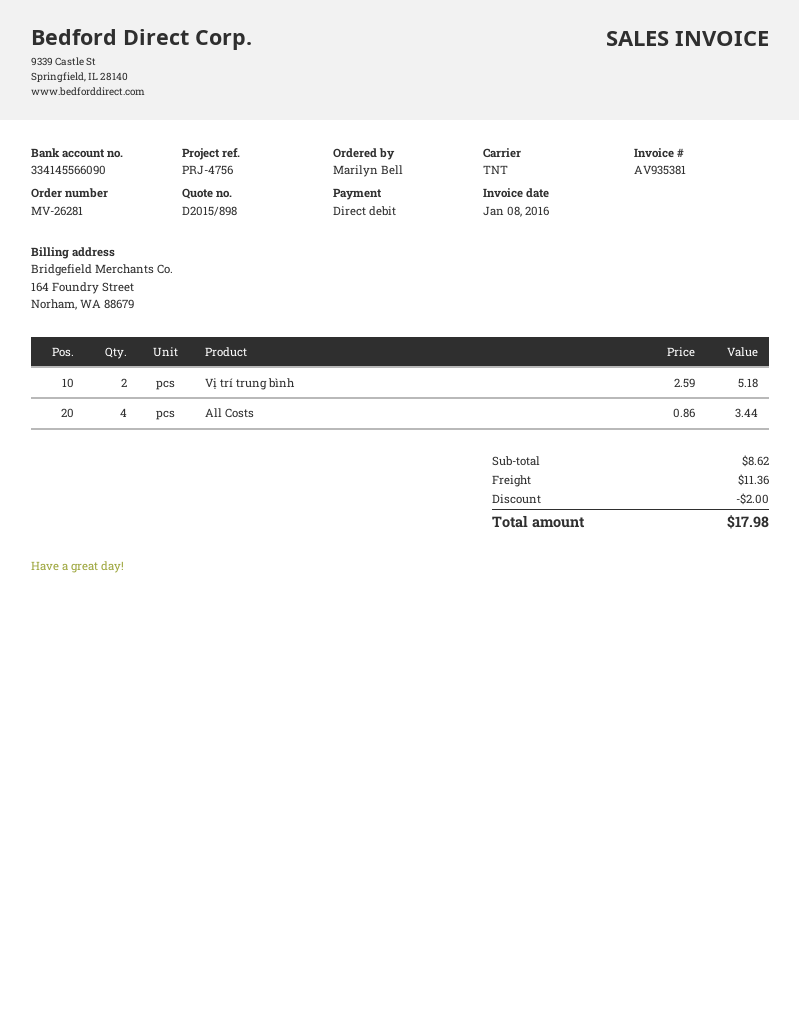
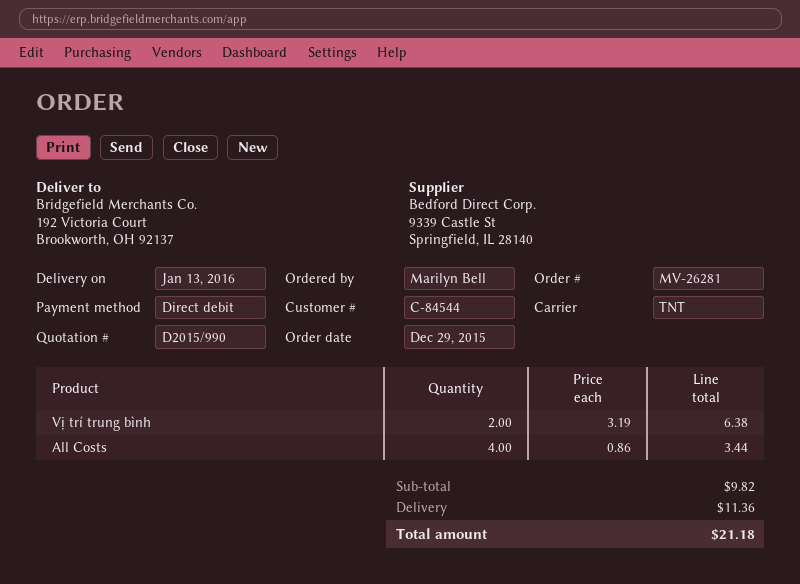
quote number: D2015/898 -> D2015/990
Vị trí trung bình: 2 x 2.59 = 5.18 -> 2 x 3.19 = 6.38
subtotal: 8.62 -> 9.82
discount: 2.00 -> none
total: 17.98 -> 21.18

